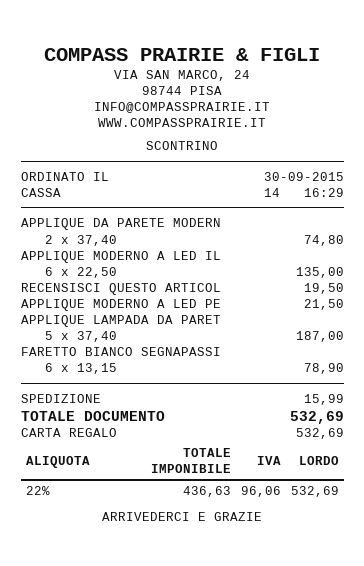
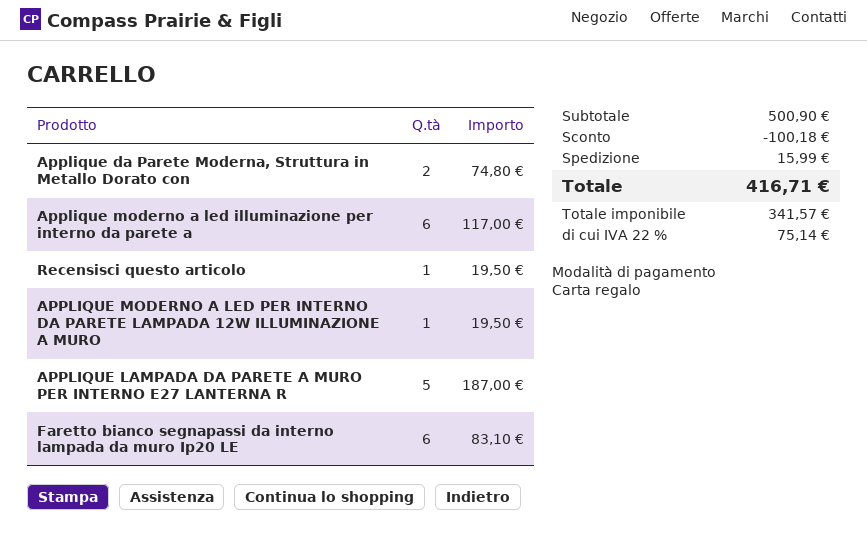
APPLIQUE MODERNO A LED IL: 6 for 135.00 -> 6 for 117.00
APPLIQUE MODERNO A LED PE: 1 for 21.50 -> 1 for 19.50
FARETTO BIANCO SEGNAPASSI: 6 for 78.90 -> 6 for 83.10
discount: none -> 100.18
net: 436.63 -> 341.57
tax: 22% = 96.06 -> 22% = 75.14
total: 532.69 -> 416.71

